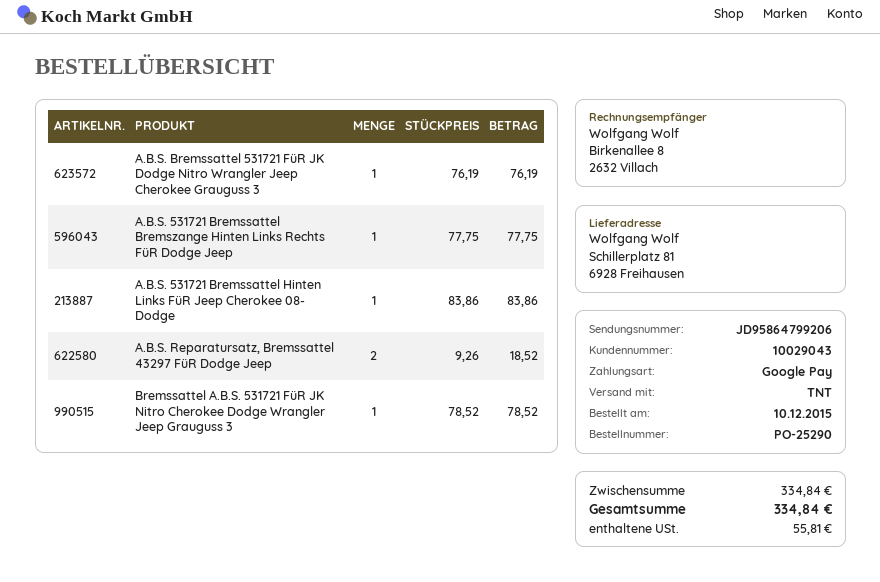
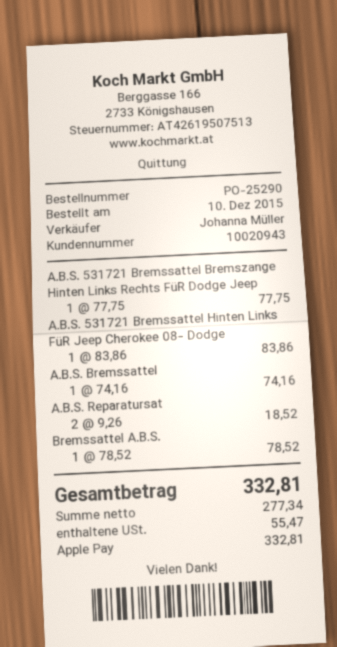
customer number: 10029043 -> 10020943
payment method: Google Pay -> Apple Pay
A.B.S. Bremssattel 531721 FüR JK Dodge Nitro Wrangler Jeep Cherokee Grauguss 3: 1 x 76.19 = 76.19 -> 1 x 74.16 = 74.16
tax: 55.81 -> 55.47
total: 334.84 -> 332.81

